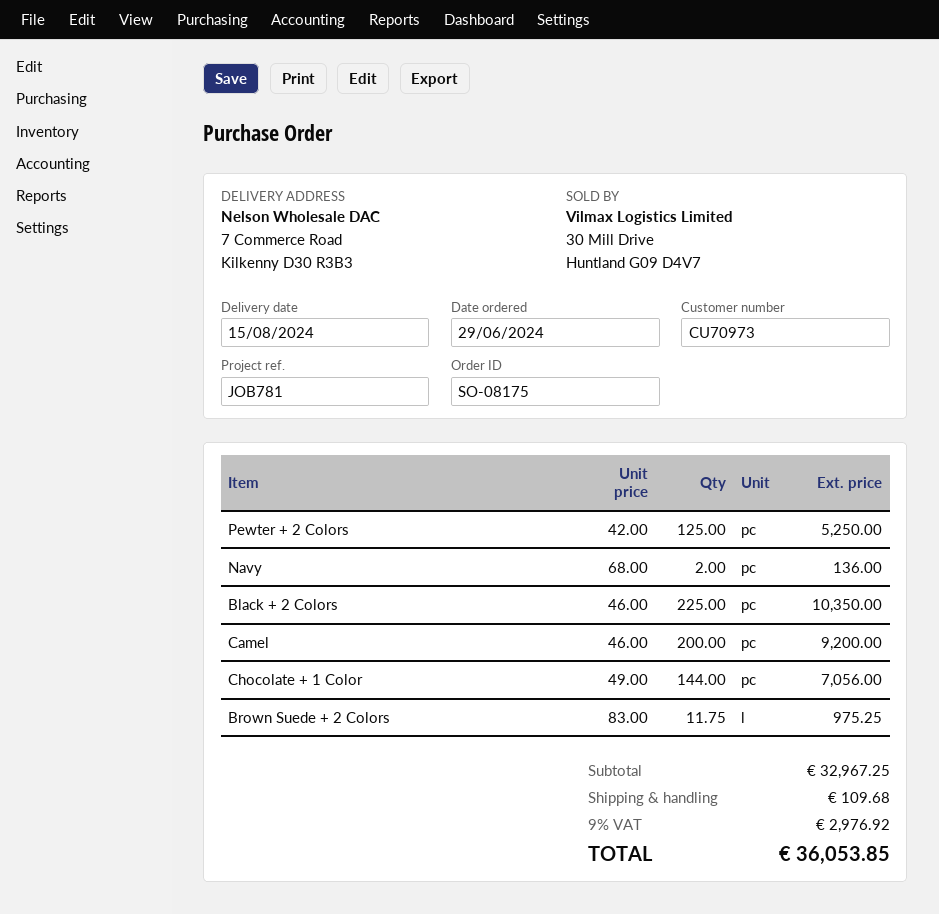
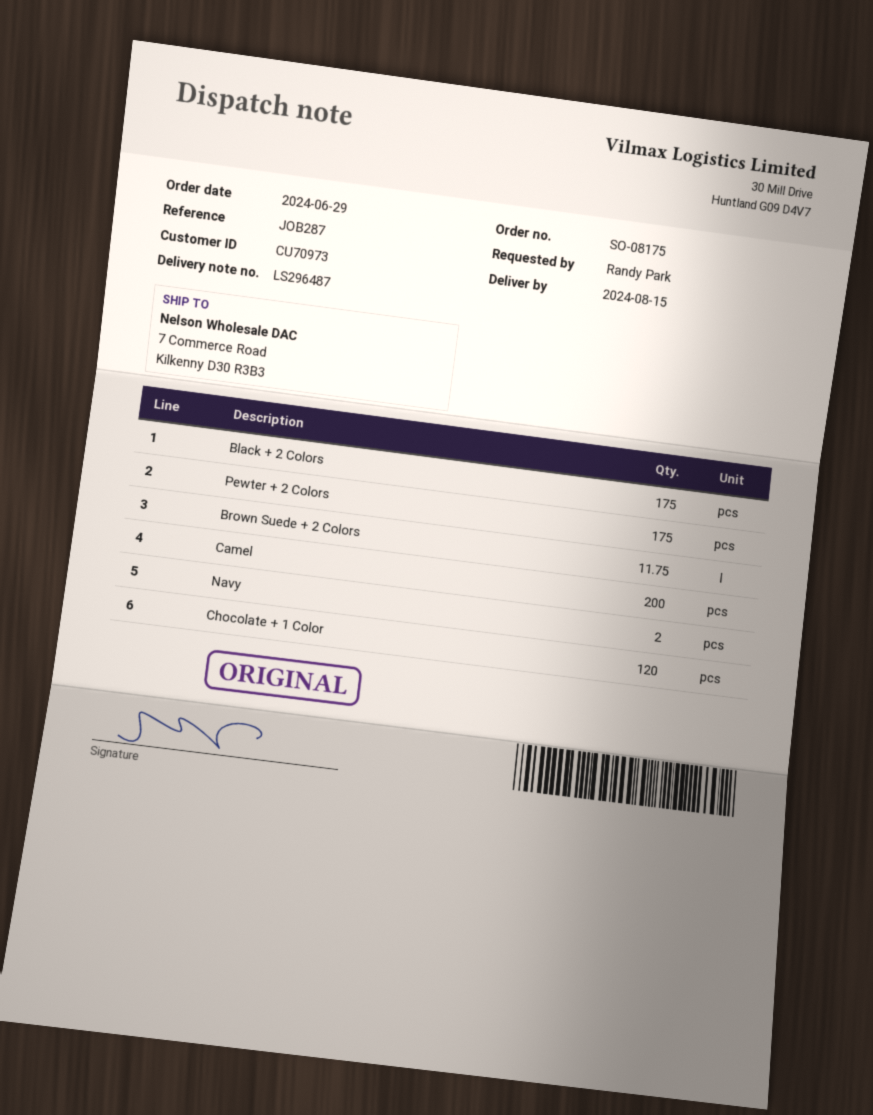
reference: JOB781 -> JOB287
Pewter + 2 Colors: 125 -> 175
Black + 2 Colors: 225 -> 175
Chocolate + 1 Color: 144 -> 120

